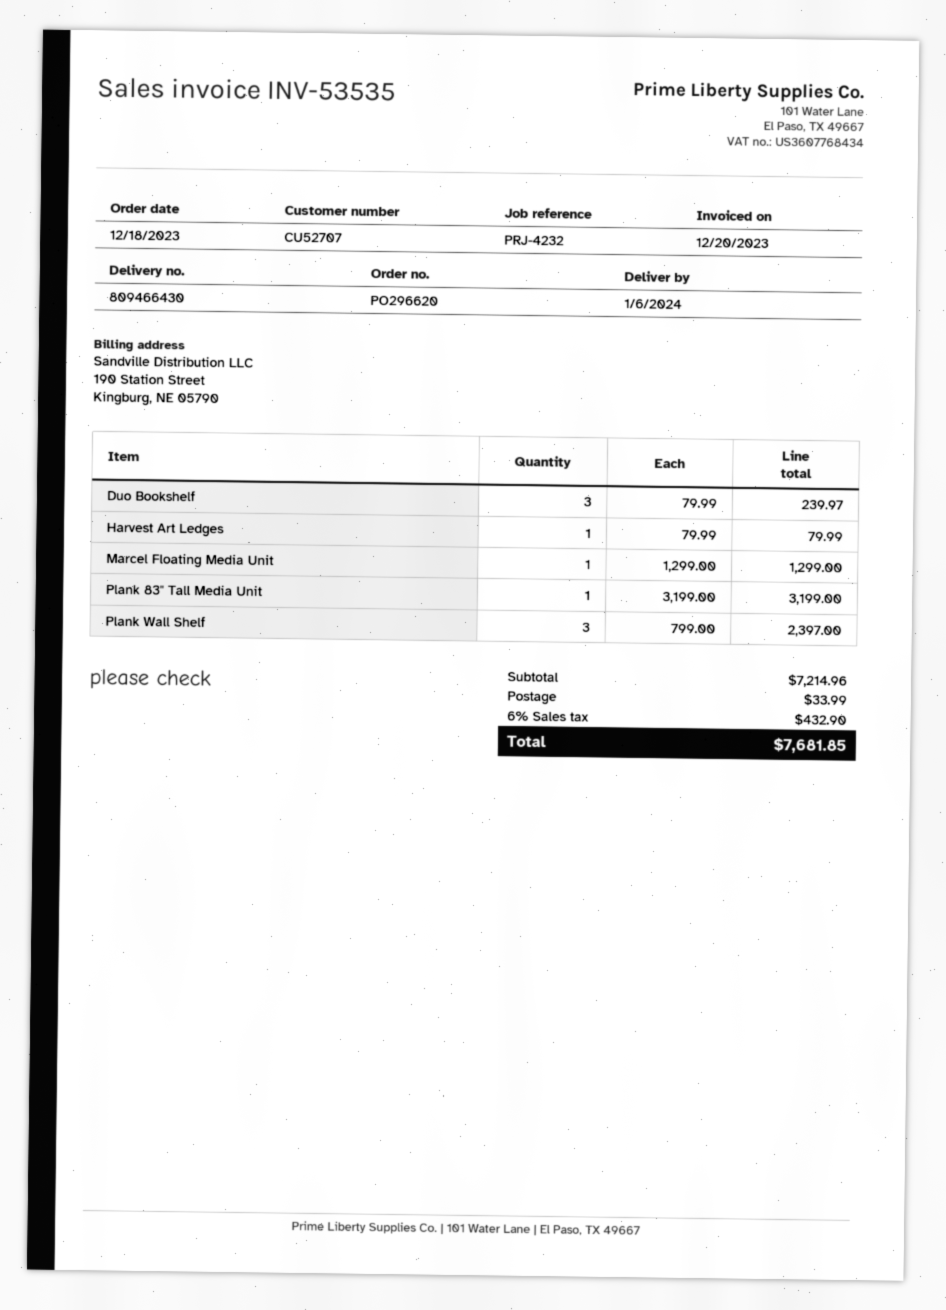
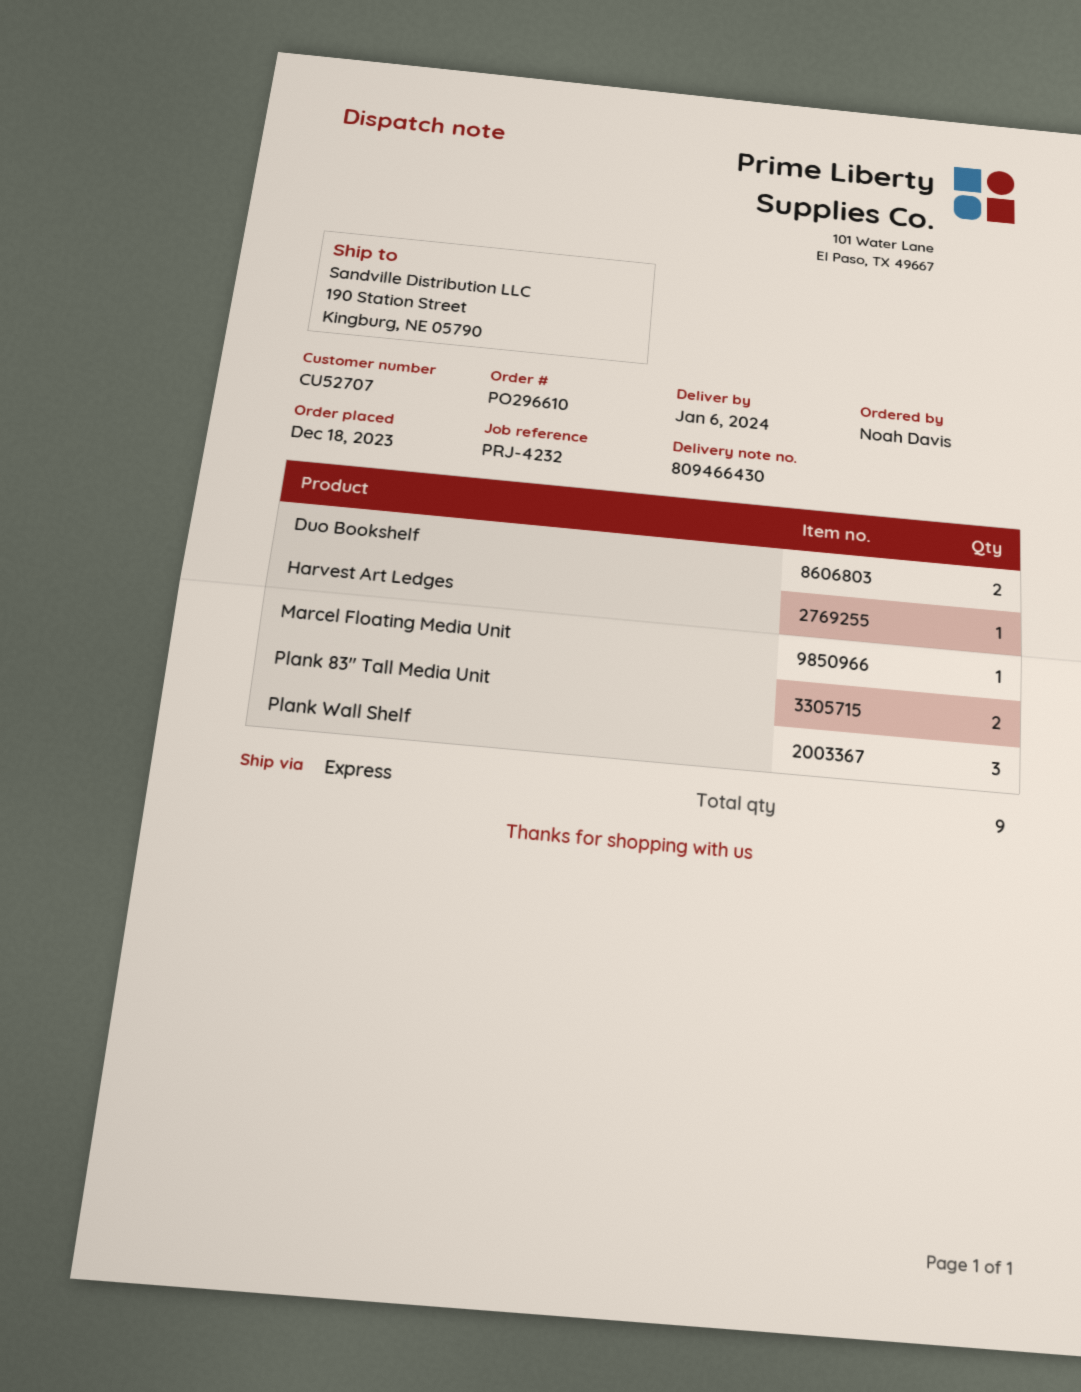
order number: PO296620 -> PO296610
Duo Bookshelf: 3 -> 2
Plank 83" Tall Media Unit: 1 -> 2

